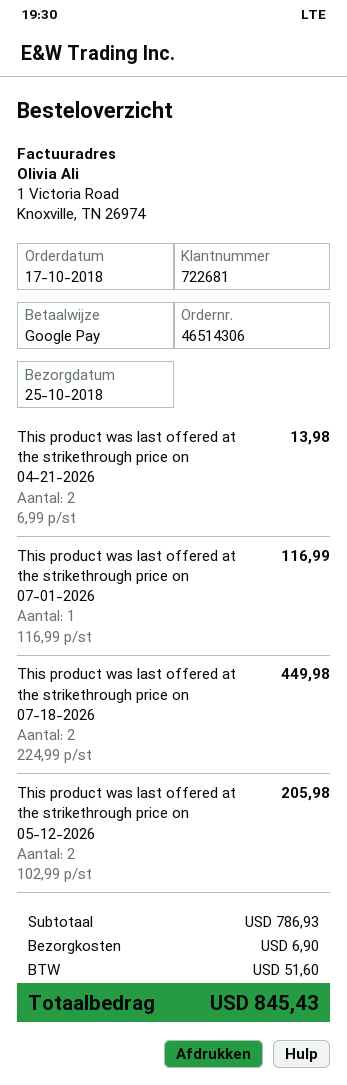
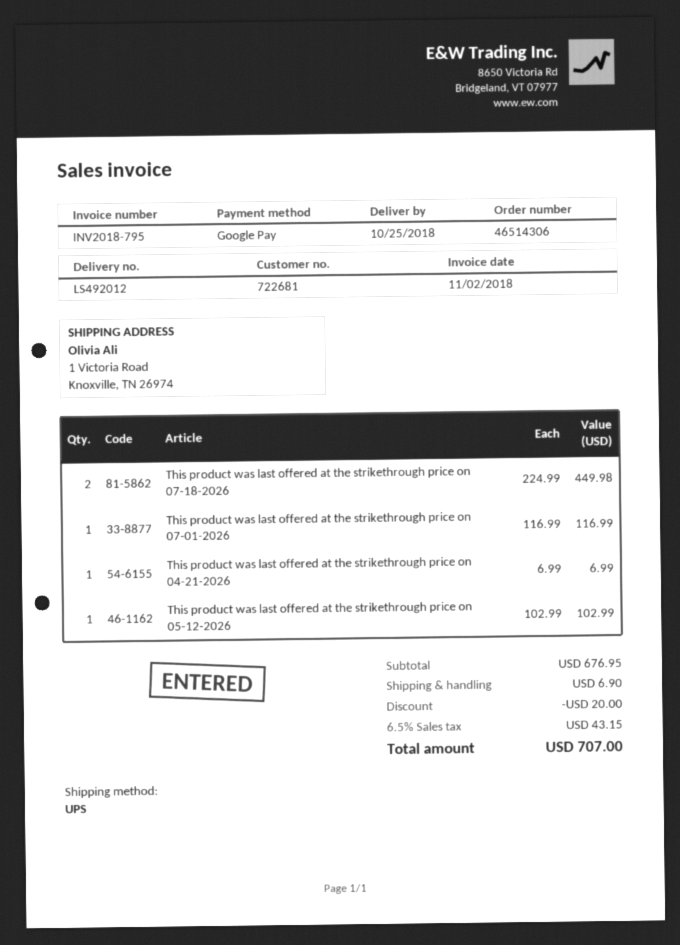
This product was last offered at the strikethrough price on 04-21-2026: 2 x 6.99 = 13.98 -> 1 x 6.99 = 6.99
This product was last offered at the strikethrough price on 05-12-2026: 2 x 102.99 = 205.98 -> 1 x 102.99 = 102.99
subtotal: 786.93 -> 676.95
discount: none -> 20.00
tax: 51.60 -> 43.15
total: 845.43 -> 707.00

